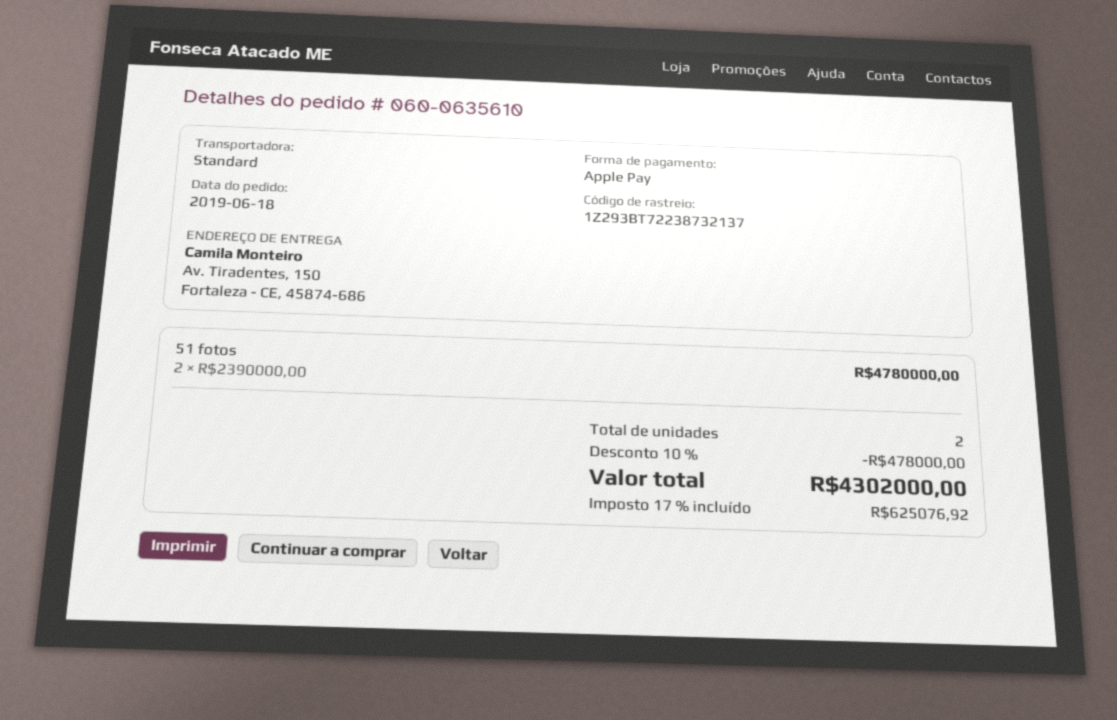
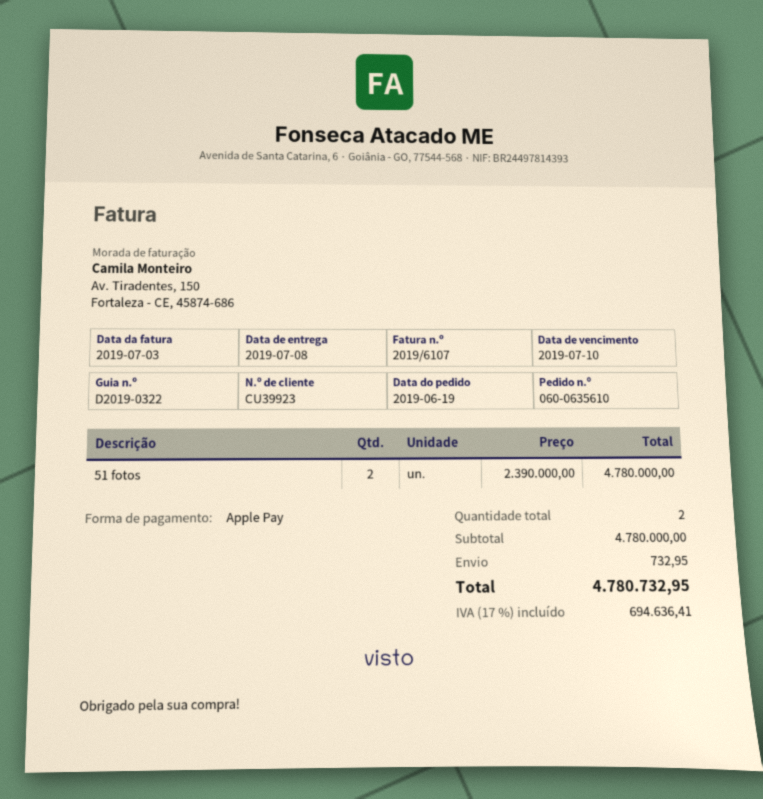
order date: 2019-06-18 -> 2019-06-19
discount: 10% = 478000.00 -> none
shipping: none -> 732.95
tax: 17% = 625076.92 -> 17% = 694636.41
total: 4302000.00 -> 4780732.95

